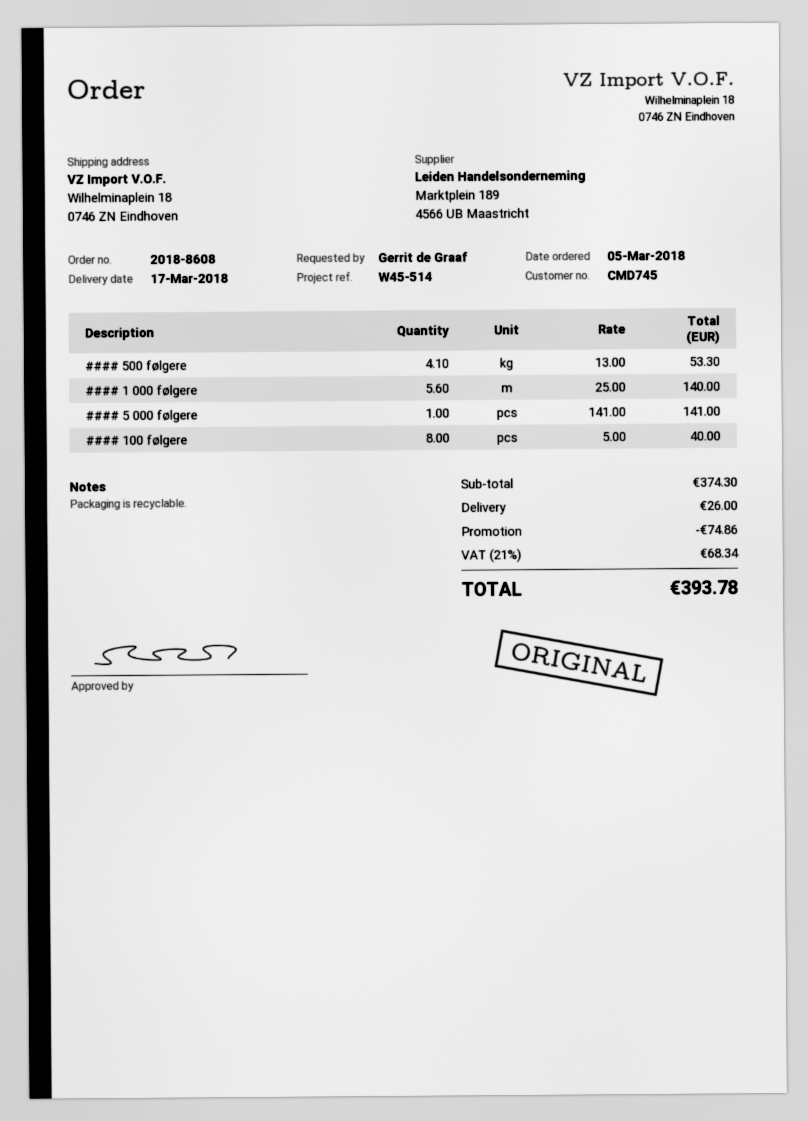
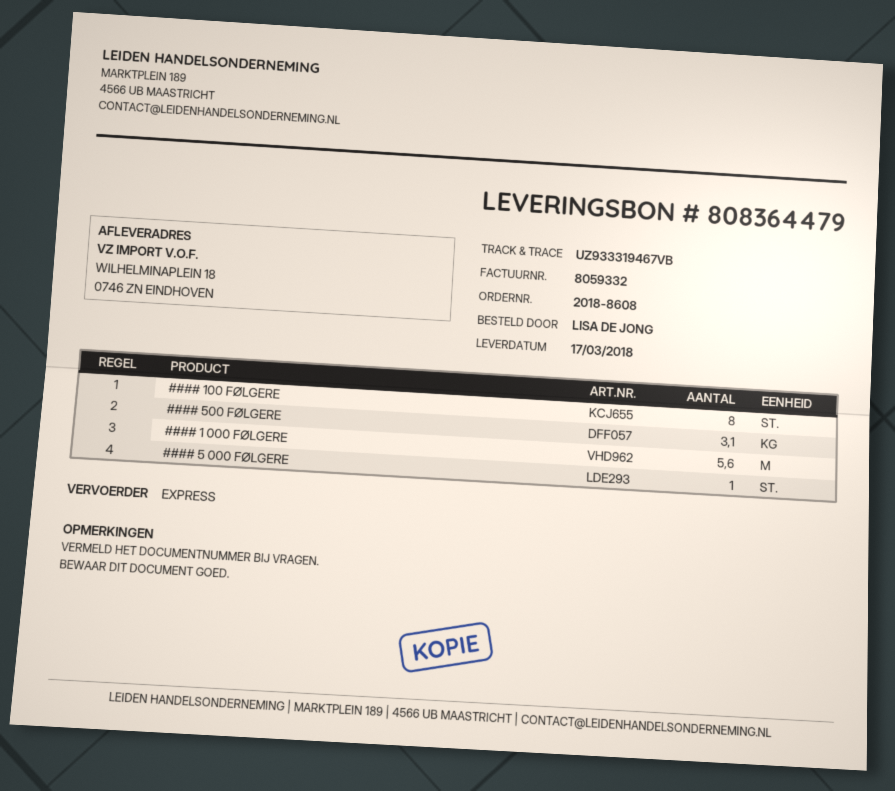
ordered by: Gerrit de Graaf -> LISA DE JONG
#### 500 følgere: 4.1 -> 3.1

